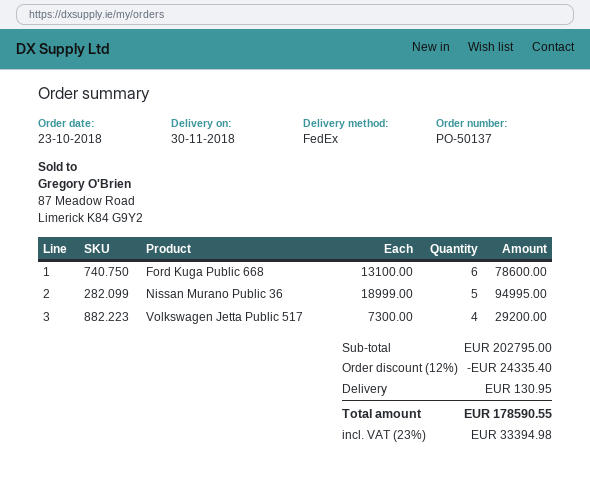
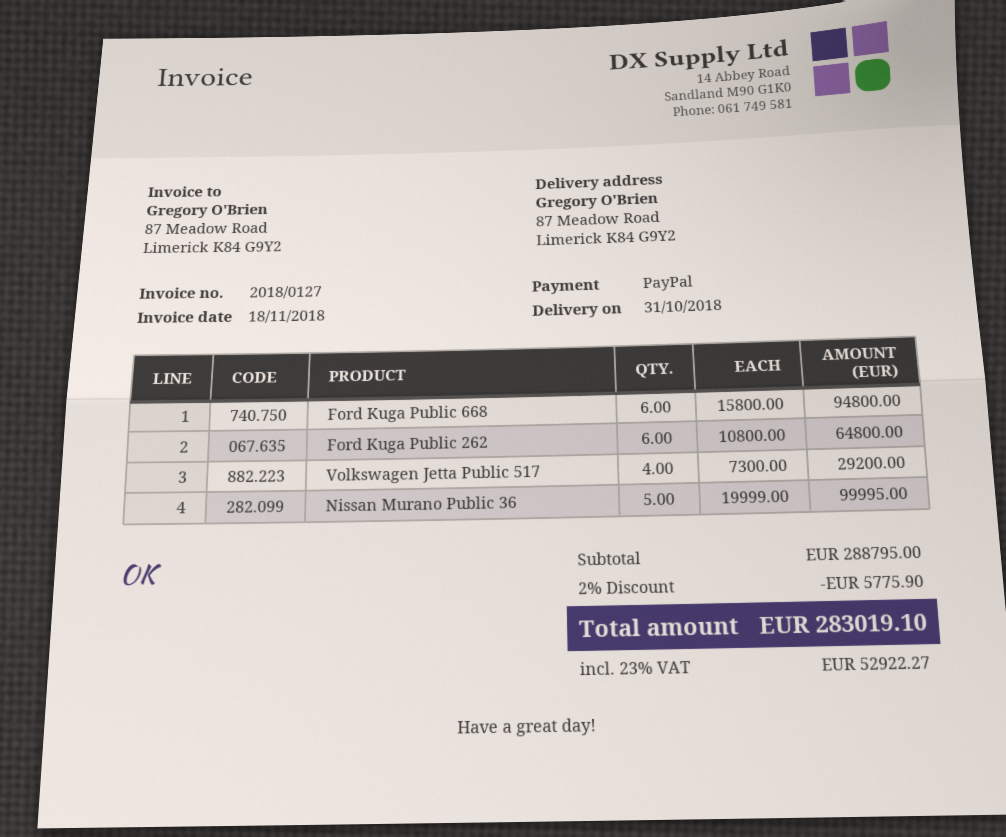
delivery date: 2018-11-30 -> 2018-10-31
Ford Kuga Public 668: 6 x 13100.00 = 78600.00 -> 6 x 15800.00 = 94800.00
Nissan Murano Public 36: 5 x 18999.00 = 94995.00 -> 5 x 19999.00 = 99995.00
Ford Kuga Public 262: none -> 6 x 10800.00 = 64800.00
subtotal: 202795.00 -> 288795.00
discount: 12% = 24335.40 -> 2% = 5775.90
shipping: 130.95 -> none
tax: 23% = 33394.98 -> 23% = 52922.27
total: 178590.55 -> 283019.10

